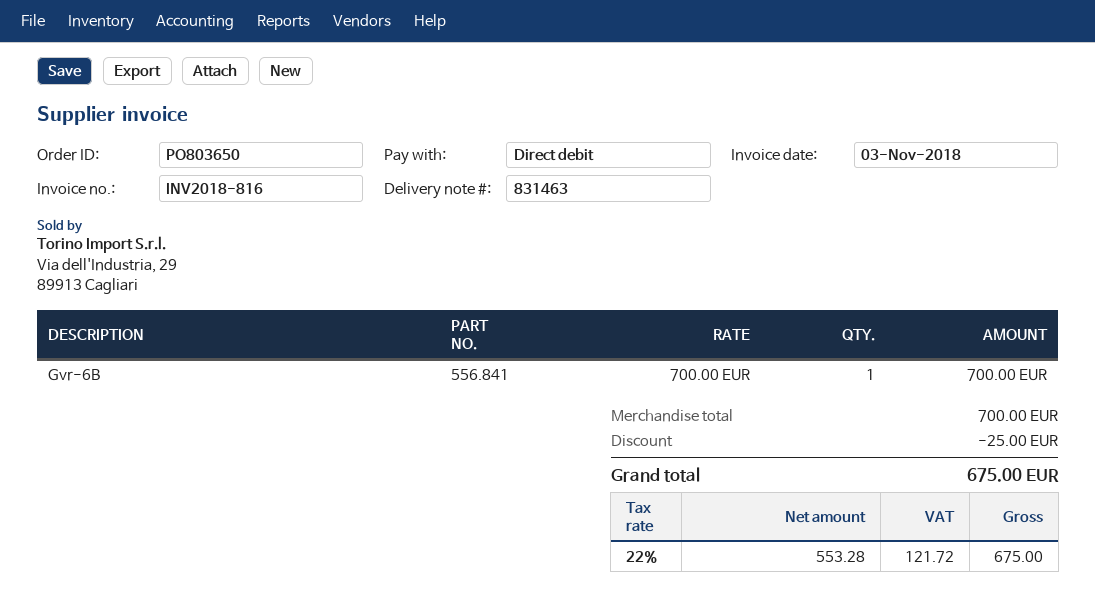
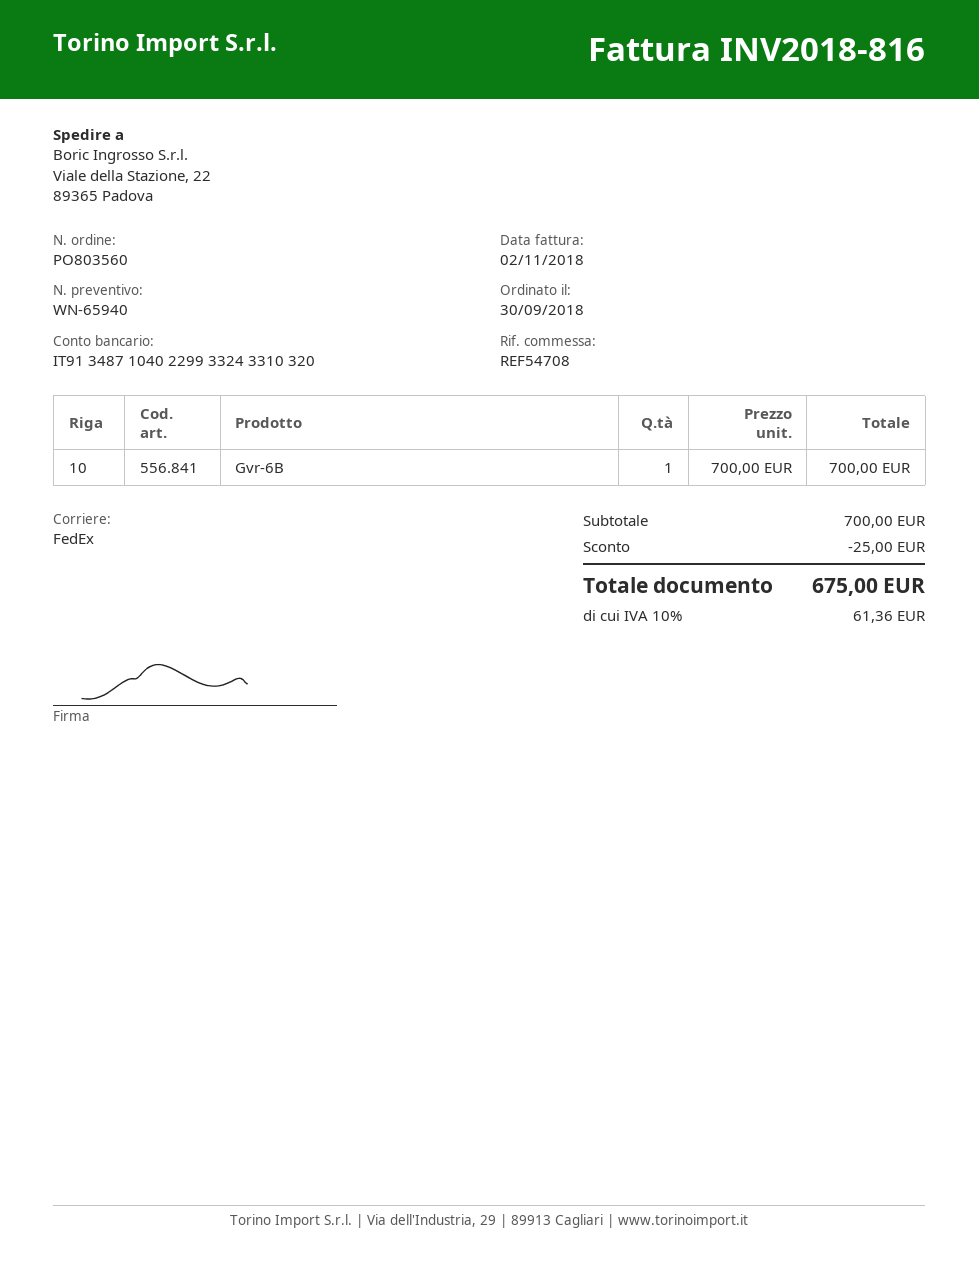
order number: PO803650 -> PO803560
invoice date: 2018-11-03 -> 2018-11-02
tax: 22% = 121.72 -> 10% = 61.36

